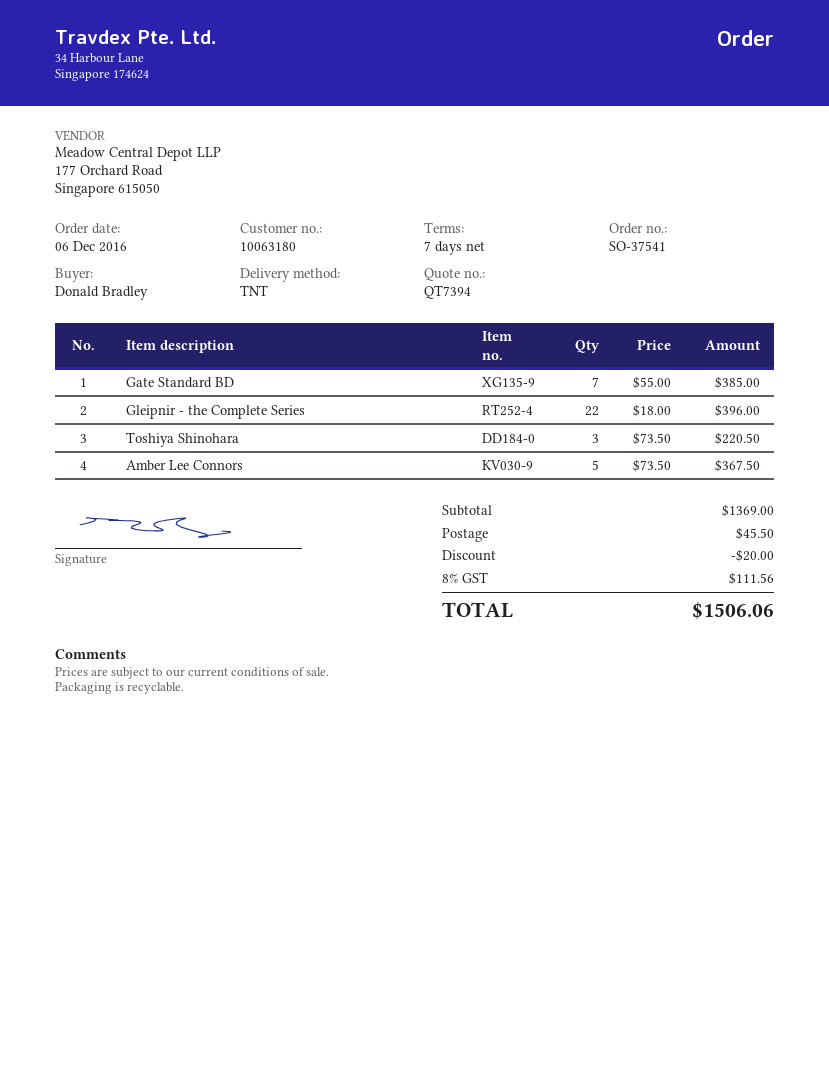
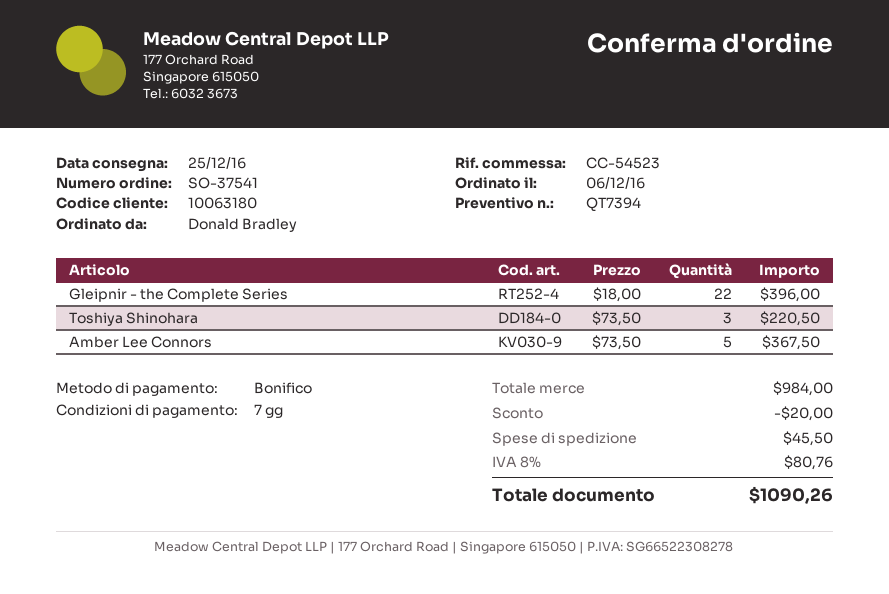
Gate Standard BD: 7 x 55.00 = 385.00 -> none
subtotal: 1369.00 -> 984.00
tax: 8% = 111.56 -> 8% = 80.76
total: 1506.06 -> 1090.26

